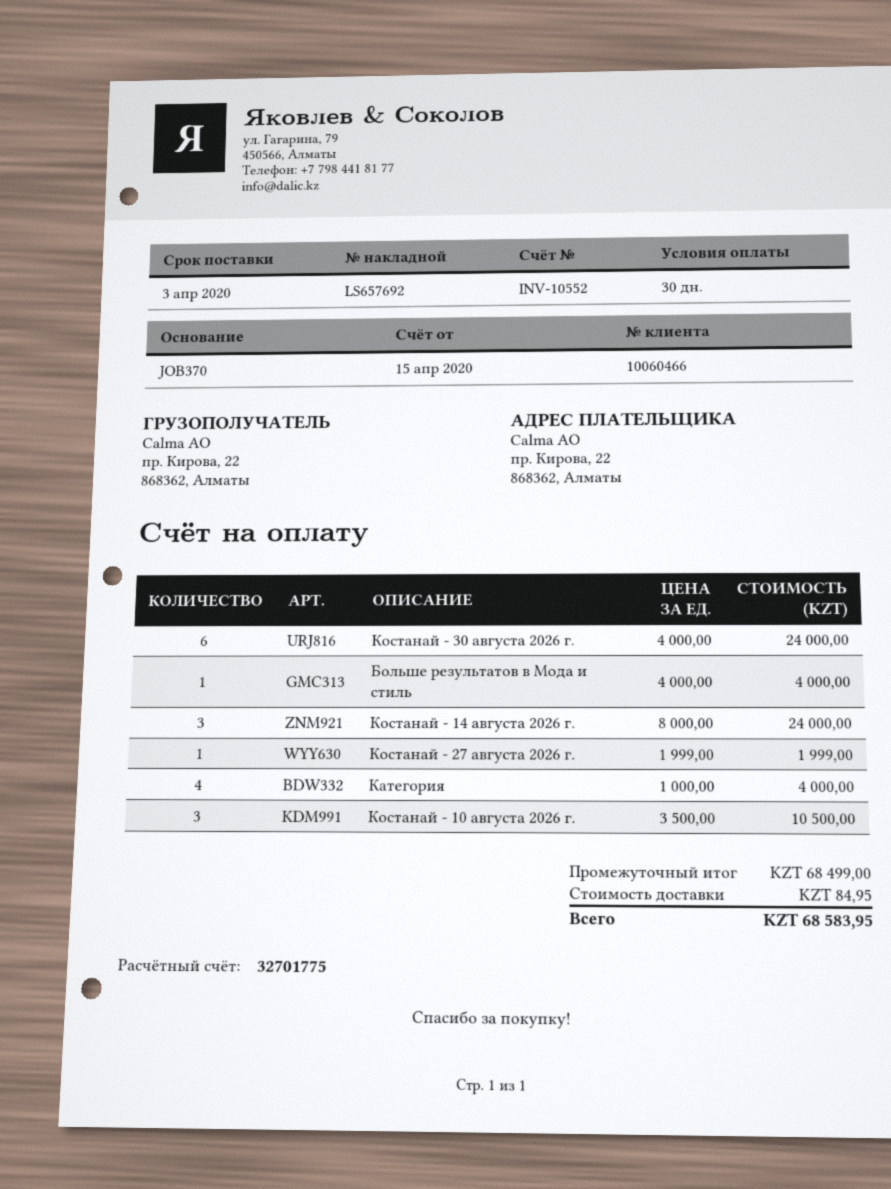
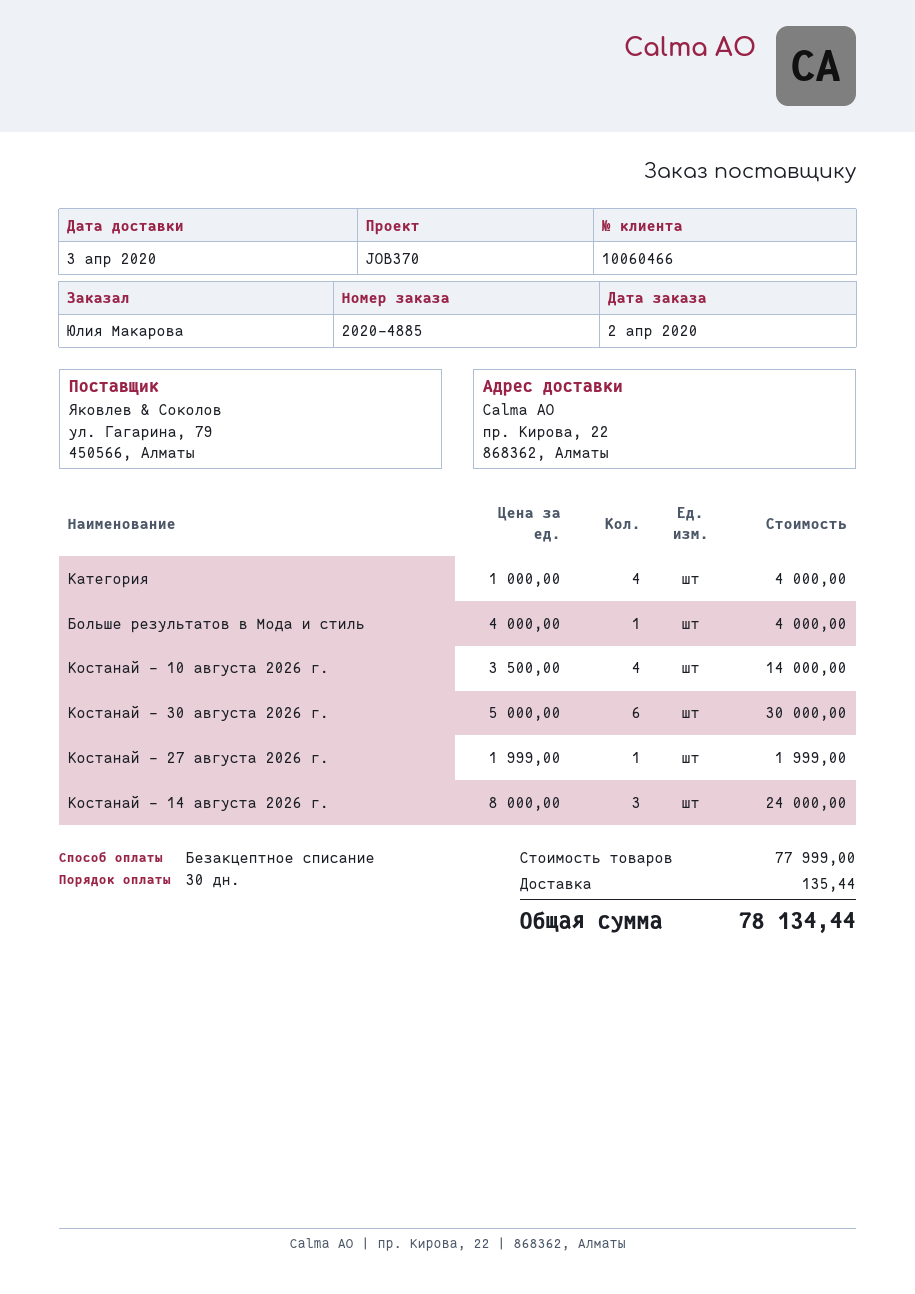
Костанай - 30 августа 2026 г.: 6 x 4000.00 = 24000.00 -> 6 x 5000.00 = 30000.00
Костанай - 10 августа 2026 г.: 3 x 3500.00 = 10500.00 -> 4 x 3500.00 = 14000.00
subtotal: 68499.00 -> 77999.00
shipping: 84.95 -> 135.44
total: 68583.95 -> 78134.44

